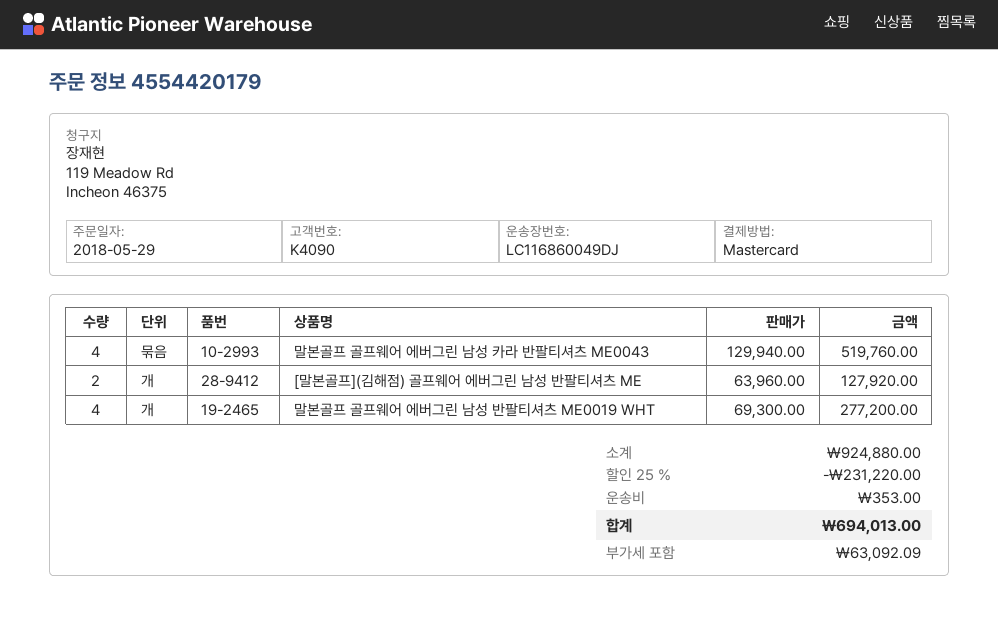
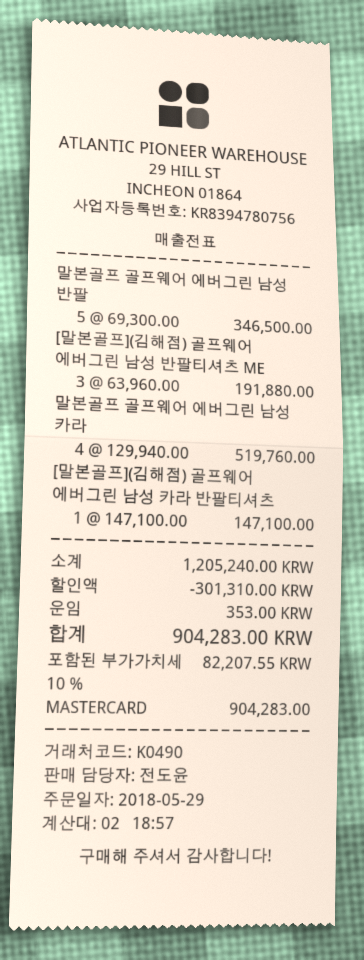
customer number: K4090 -> K0490
[말본골프](김해점) 골프웨어 에버그린 남성 반팔티셔츠 ME: 2 x 63960.00 = 127920.00 -> 3 x 63960.00 = 191880.00
말본골프 골프웨어 에버그린 남성 반팔티셔츠 ME0019 WHT: 4 x 69300.00 = 277200.00 -> 5 x 69300.00 = 346500.00
[말본골프](김해점) 골프웨어 에버그린 남성 카라 반팔티셔츠: none -> 1 x 147100.00 = 147100.00
subtotal: 924880.00 -> 1205240.00
discount: 231220.00 -> 301310.00
tax: 63092.09 -> 82207.55
total: 694013.00 -> 904283.00

